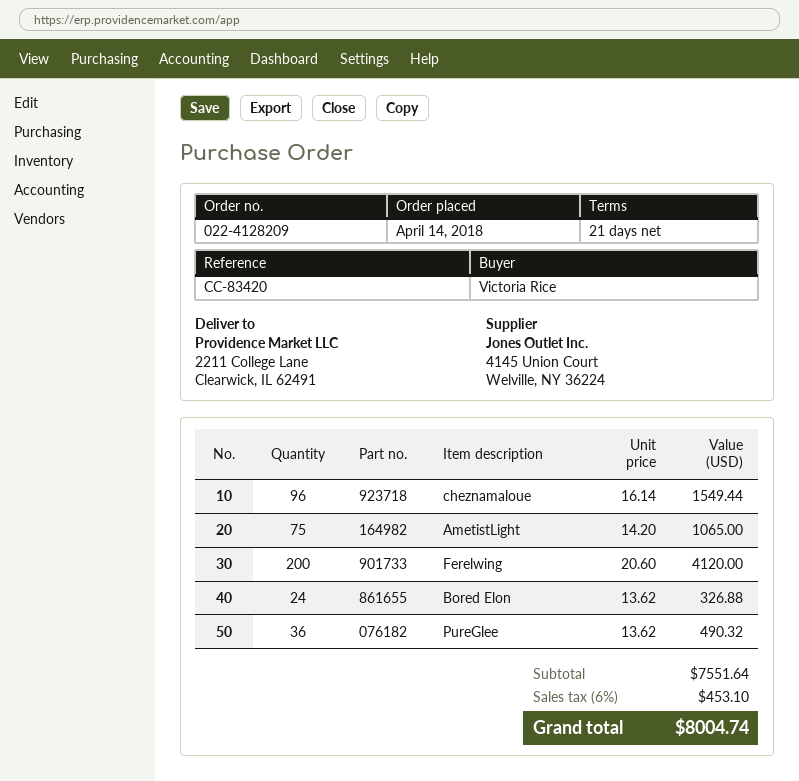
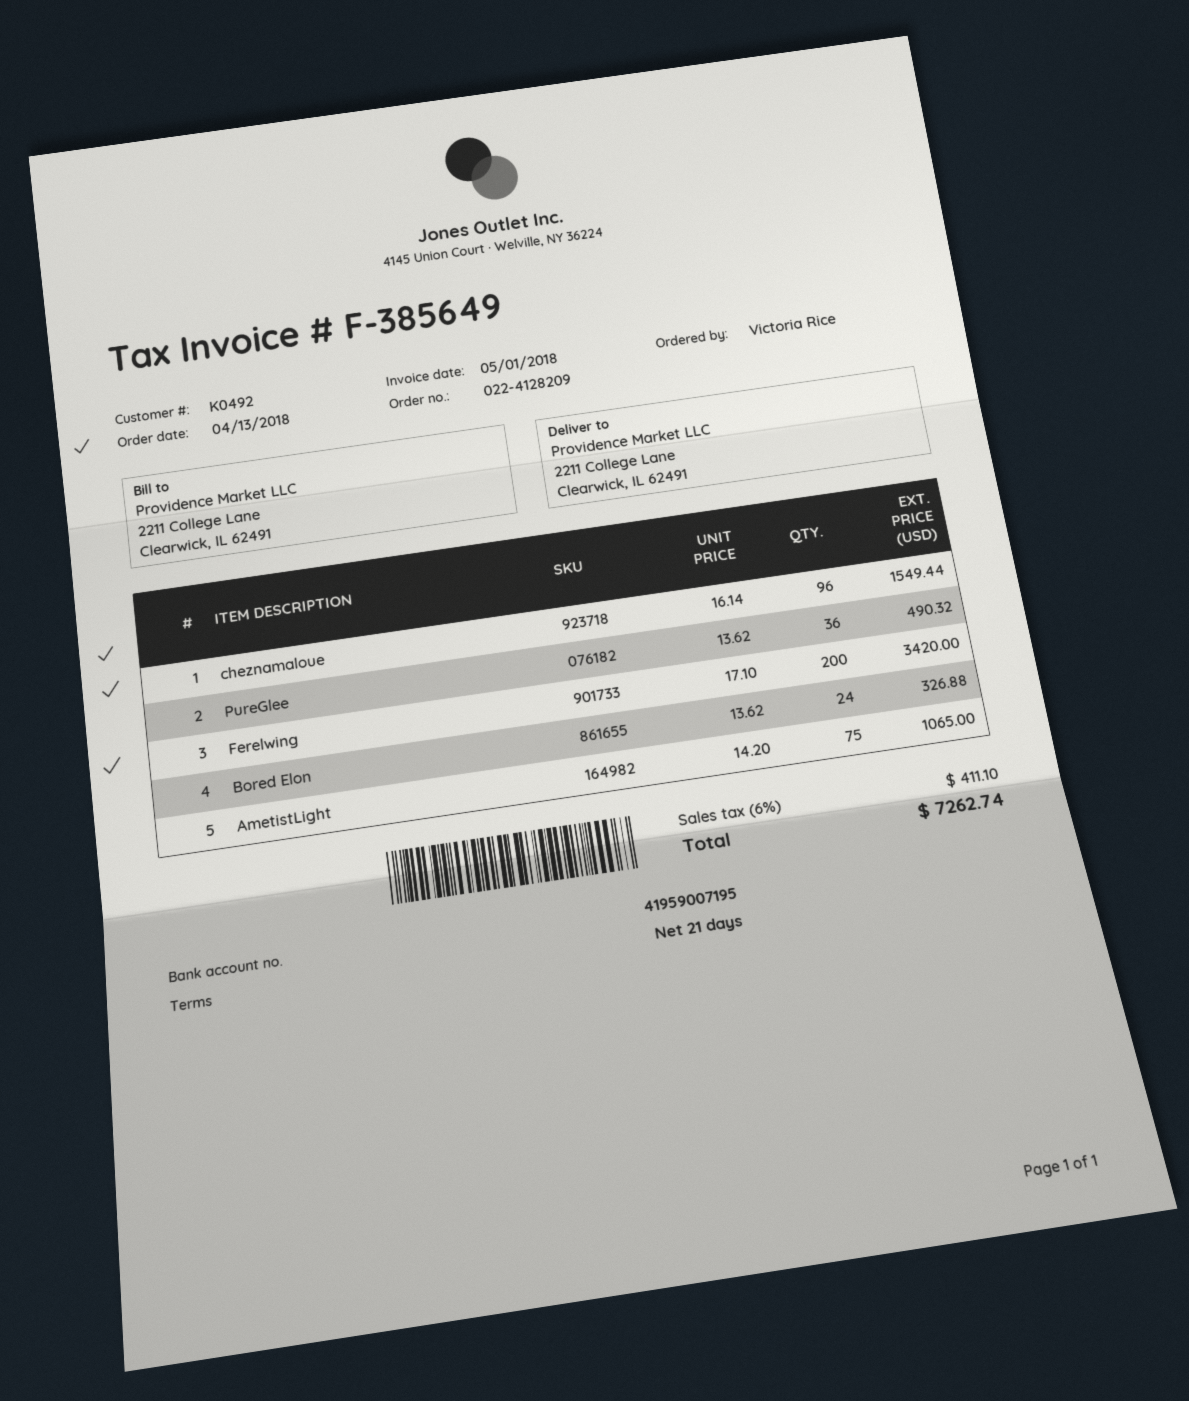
order date: 2018-04-14 -> 2018-04-13
Ferelwing: 200 x 20.60 = 4120.00 -> 200 x 17.10 = 3420.00
tax: 6% = 453.10 -> 6% = 411.10
total: 8004.74 -> 7262.74

